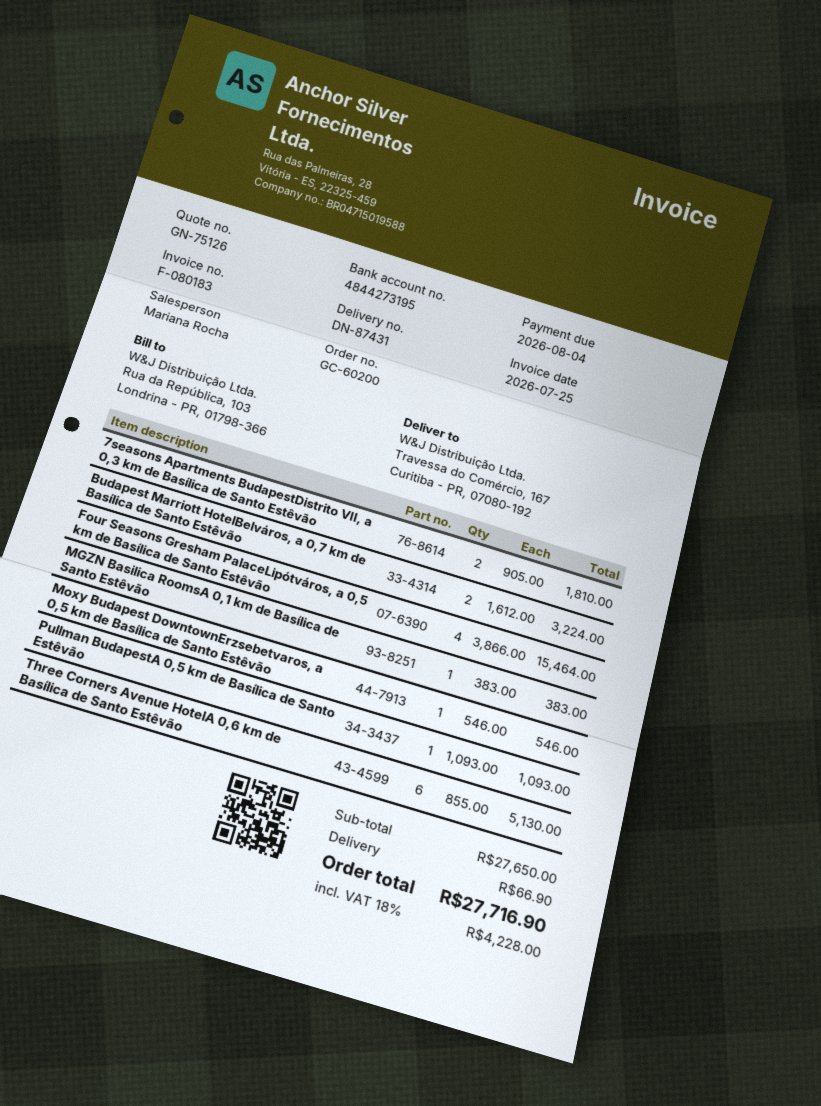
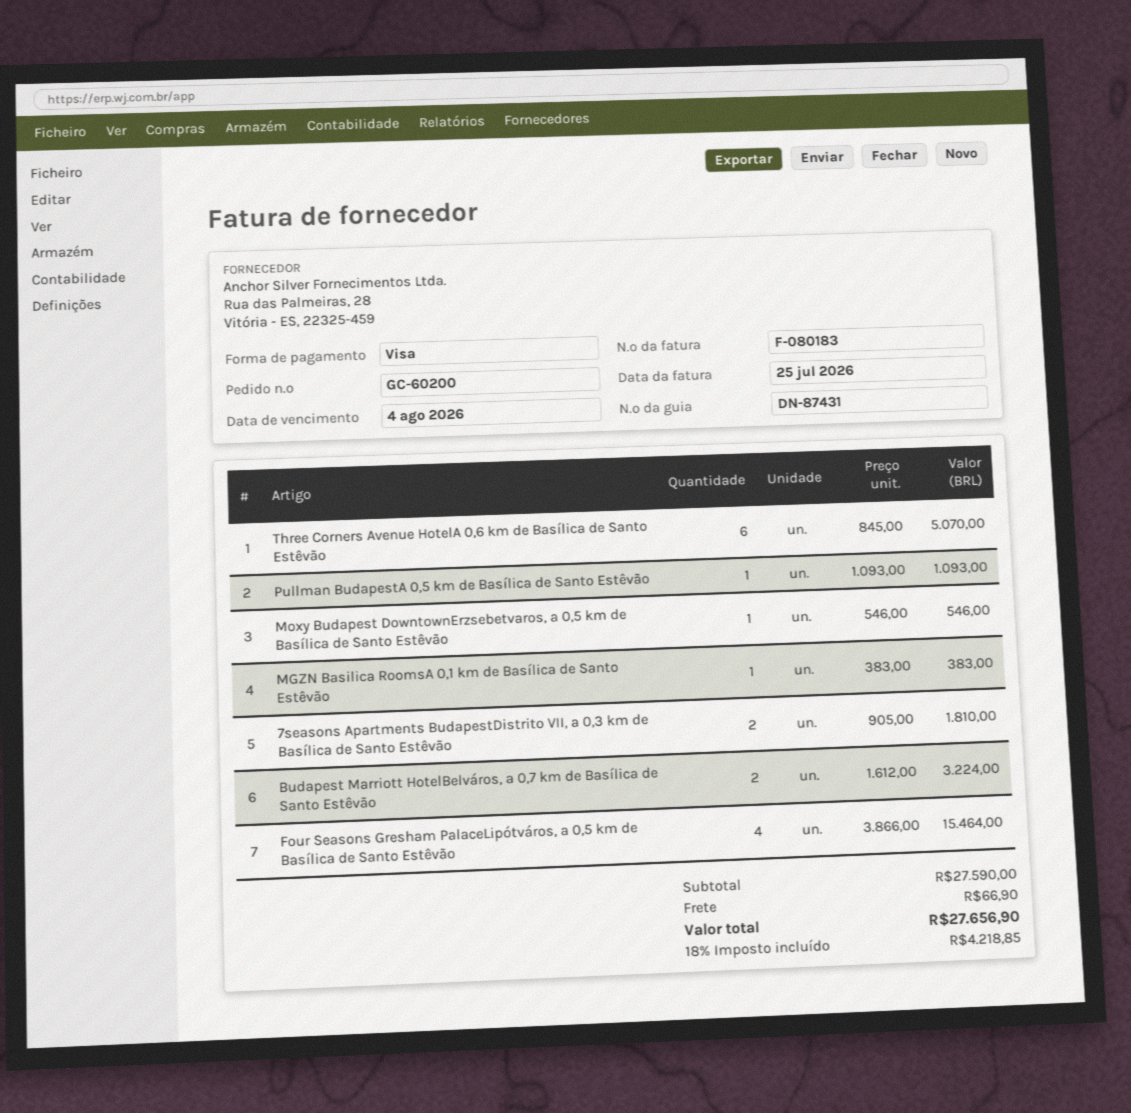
Three Corners Avenue HotelA 0,6 km de Basílica de Santo Estêvão: 6 x 855.00 = 5130.00 -> 6 x 845.00 = 5070.00
subtotal: 27650.00 -> 27590.00
tax: 18% = 4228.00 -> 18% = 4218.85
total: 27716.90 -> 27656.90

